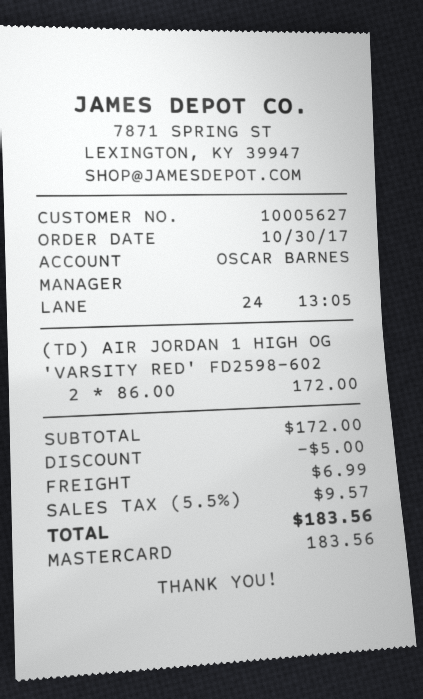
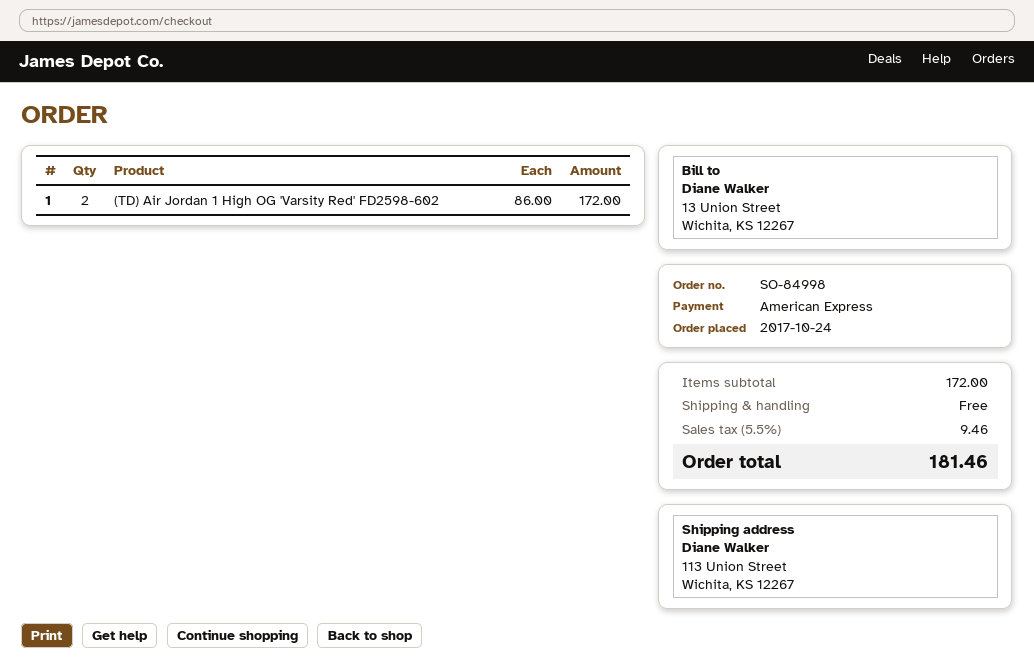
order date: 2017-10-30 -> 2017-10-24
payment method: Mastercard -> American Express
discount: 5.00 -> none
shipping: 6.99 -> 0.00
tax: 5.5% = 9.57 -> 5.5% = 9.46
total: 183.56 -> 181.46

